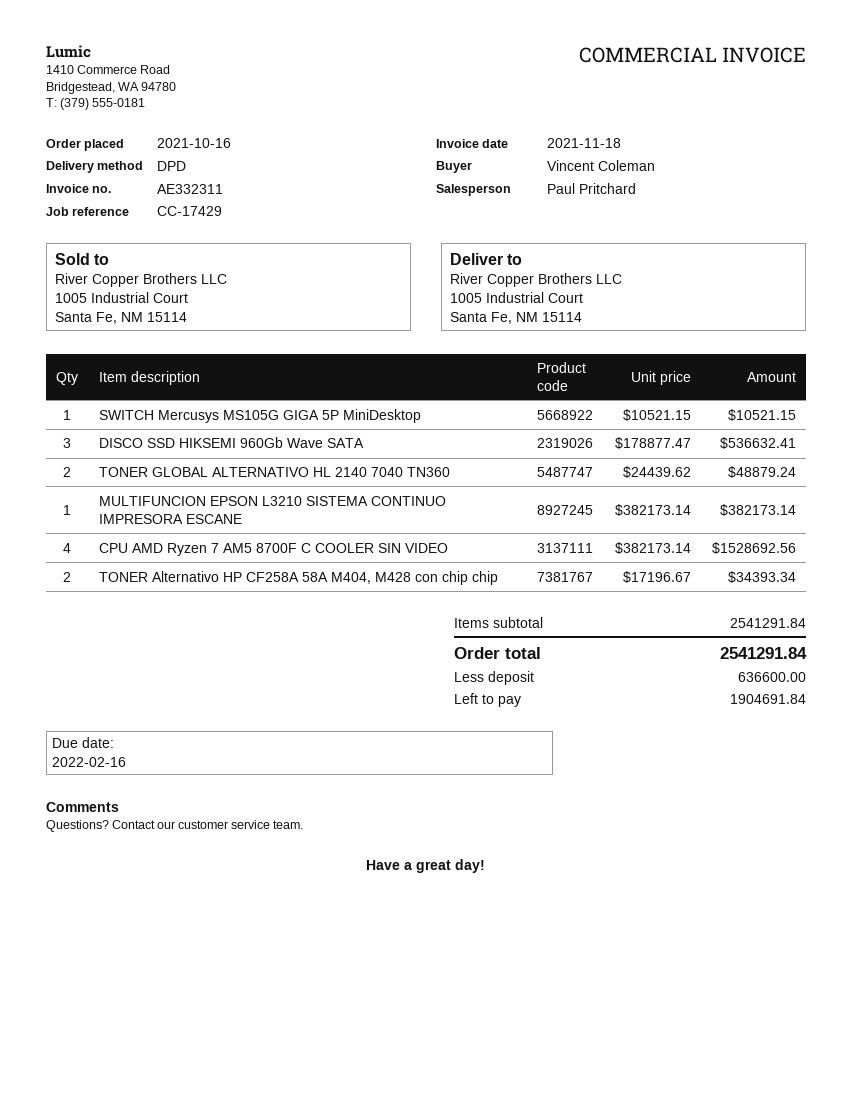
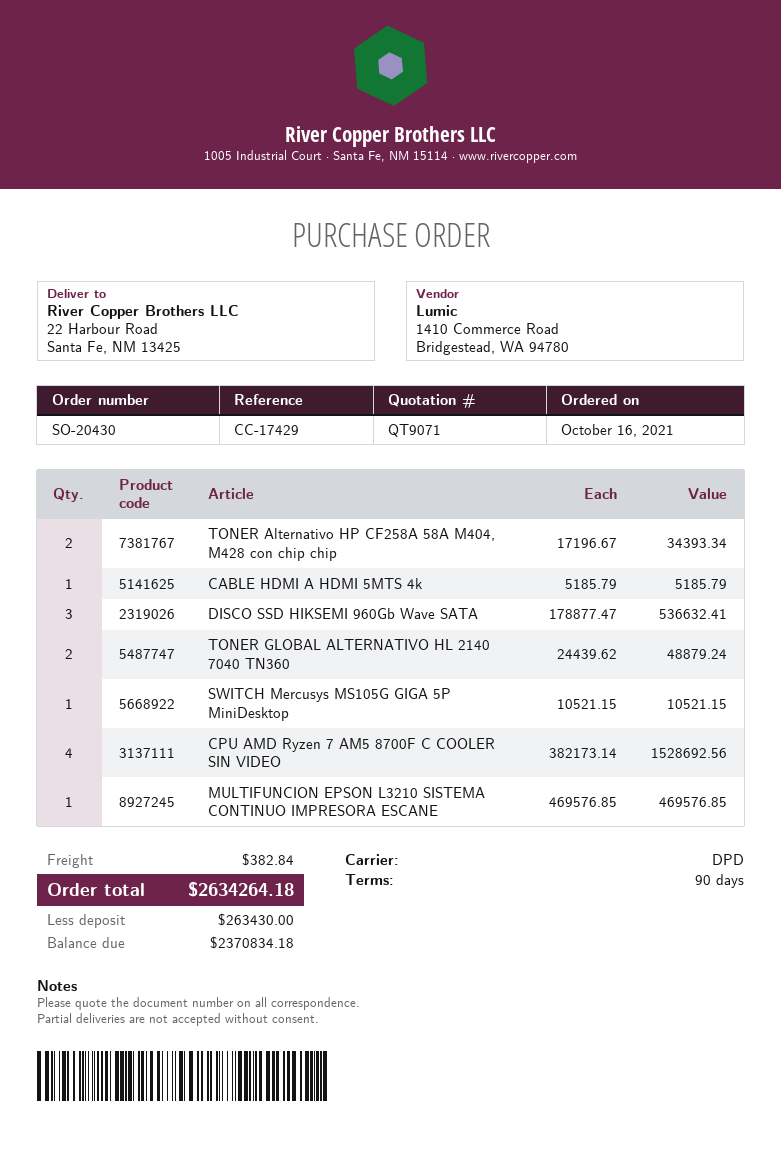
ship to: 1005 Industrial Court, Santa Fe, NM 15114 -> 22 Harbour Road, Santa Fe, NM 13425
MULTIFUNCION EPSON L3210 SISTEMA CONTINUO IMPRESORA ESCANE: 1 x 382173.14 = 382173.14 -> 1 x 469576.85 = 469576.85
CABLE HDMI A HDMI 5MTS 4k: none -> 1 x 5185.79 = 5185.79
shipping: none -> 382.84
total: 2541291.84 -> 2634264.18
deposit: 636600.00 -> 263430.00
balance: 1904691.84 -> 2370834.18

